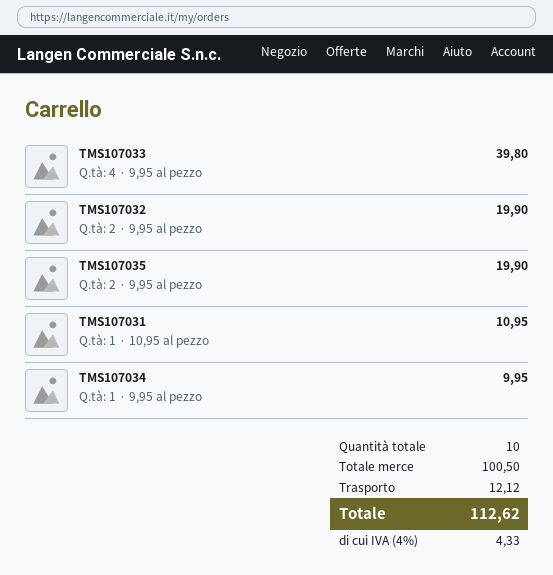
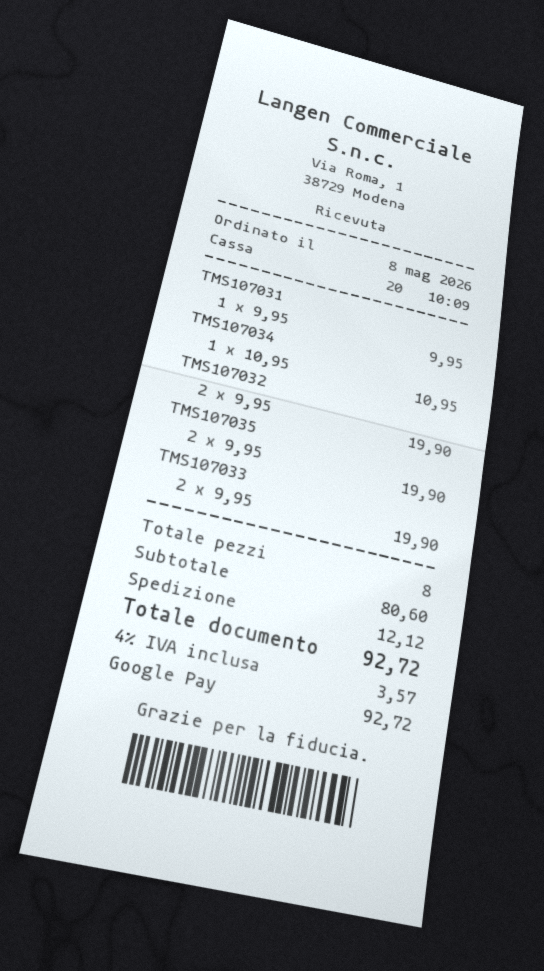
TMS107033: 4 x 9.95 = 39.80 -> 2 x 9.95 = 19.90
TMS107031: 1 x 10.95 = 10.95 -> 1 x 9.95 = 9.95
TMS107034: 1 x 9.95 = 9.95 -> 1 x 10.95 = 10.95
total quantity: 10 -> 8
subtotal: 100.50 -> 80.60
tax: 4% = 4.33 -> 4% = 3.57
total: 112.62 -> 92.72

